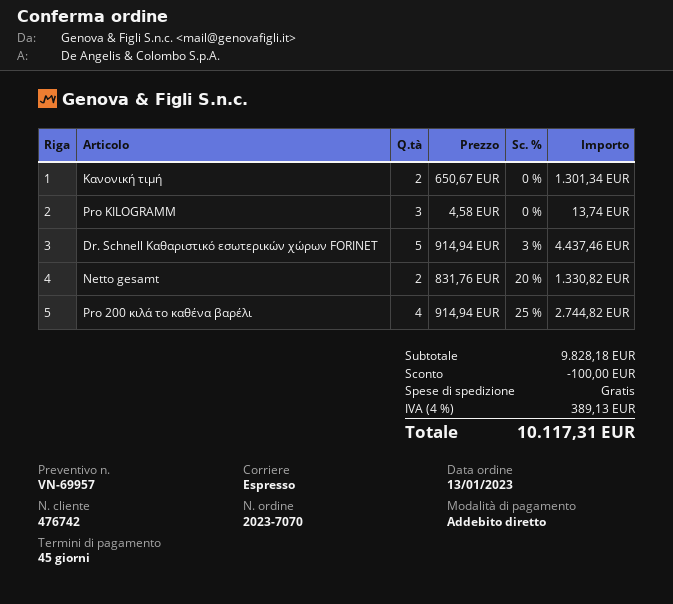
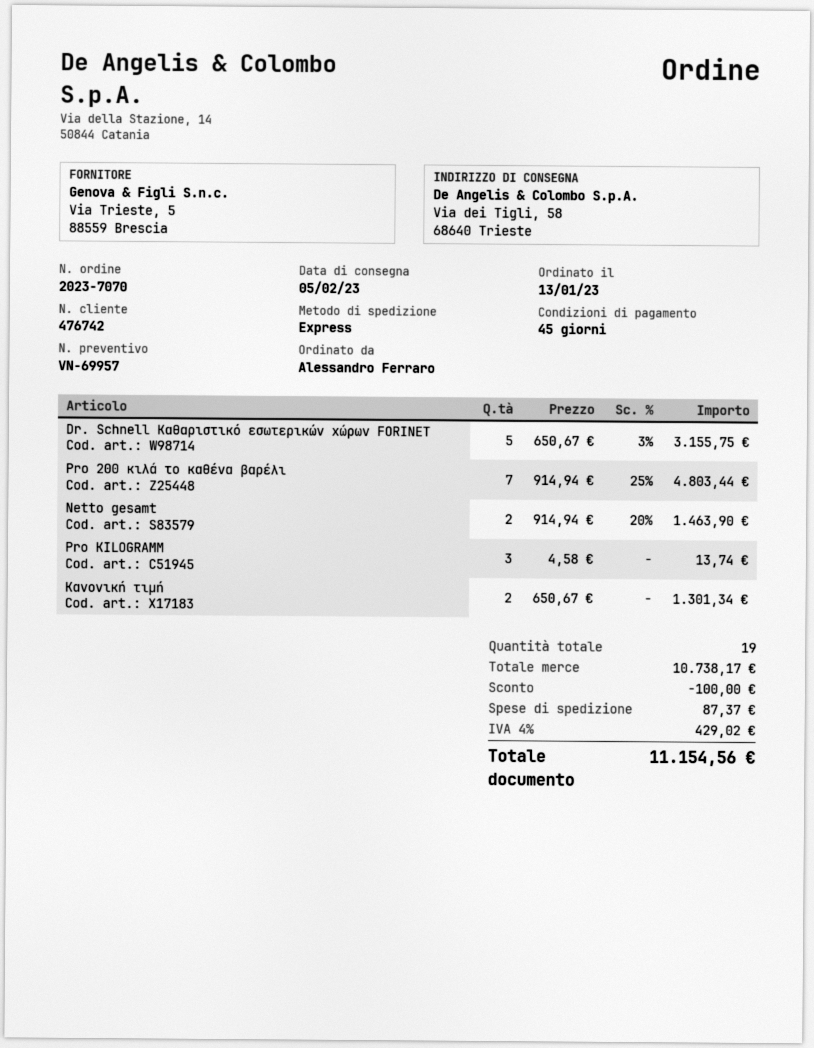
Dr. Schnell Καθαριστικό εσωτερικών χώρων FORINET: 5 x 914.94 - 3% = 4437.46 -> 5 x 650.67 - 3% = 3155.75
Netto gesamt: 2 x 831.76 - 20% = 1330.82 -> 2 x 914.94 - 20% = 1463.90
Pro 200 κιλά το καθένα βαρέλι: 4 x 914.94 - 25% = 2744.82 -> 7 x 914.94 - 25% = 4803.44
subtotal: 9828.18 -> 10738.17
shipping: 0.00 -> 87.37
tax: 4% = 389.13 -> 4% = 429.02
total: 10117.31 -> 11154.56

